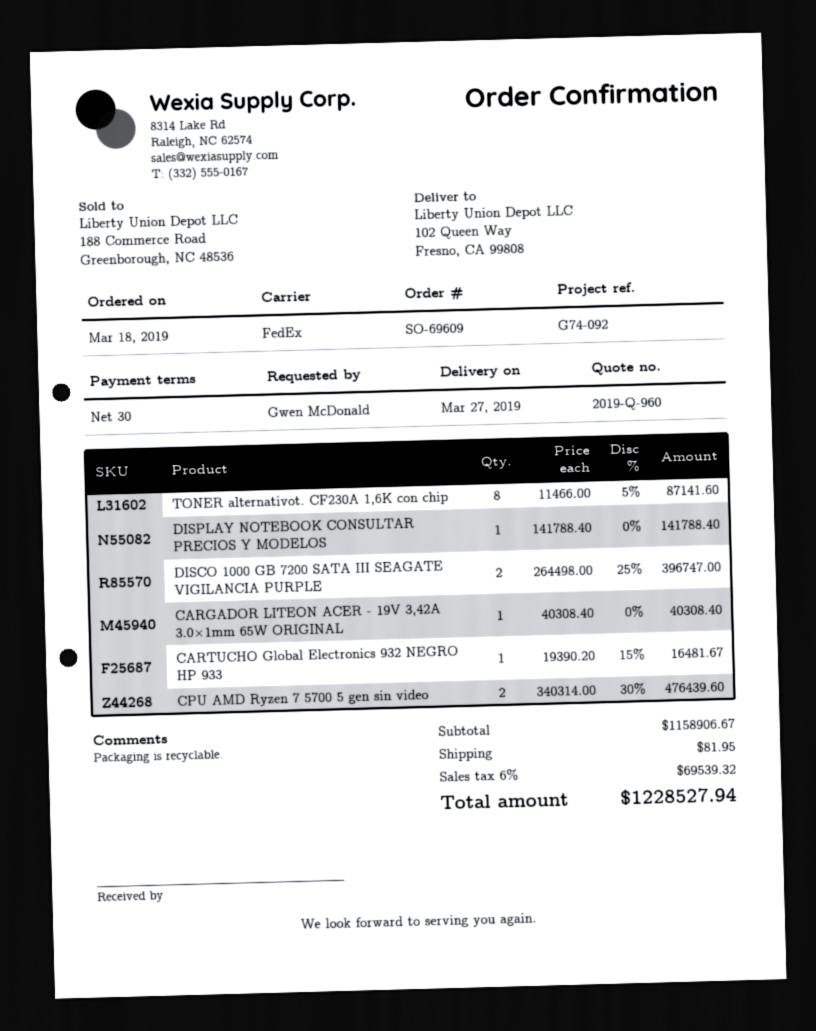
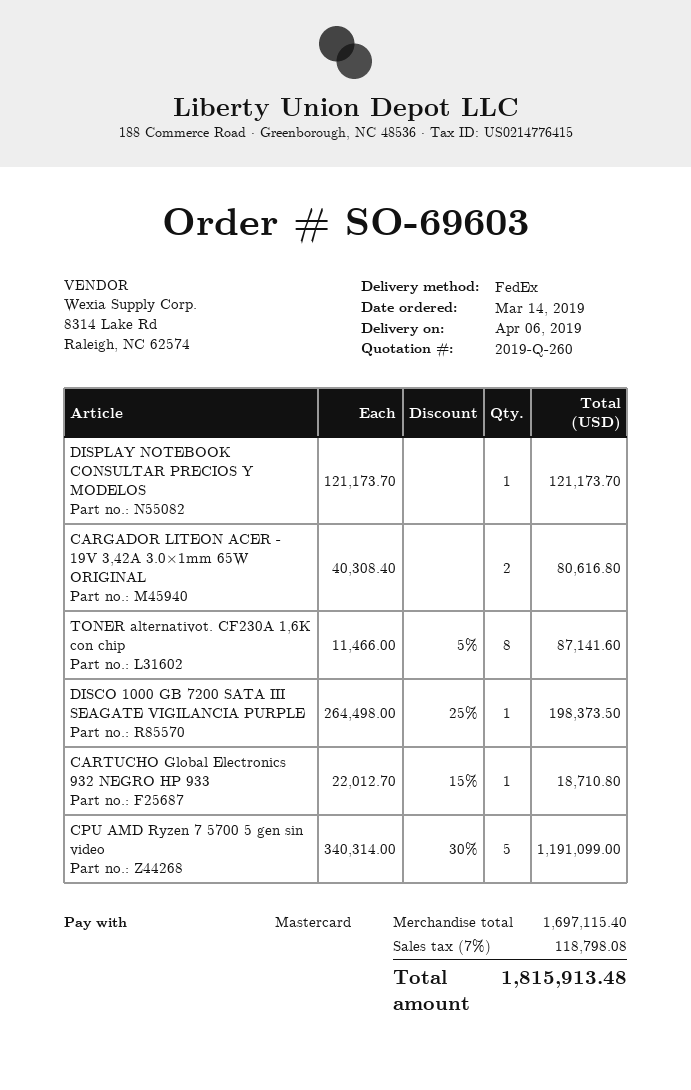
quote number: 2019-Q-960 -> 2019-Q-260
order number: SO-69609 -> SO-69603
order date: 2019-03-18 -> 2019-03-14
delivery date: 2019-03-27 -> 2019-04-06
DISPLAY NOTEBOOK CONSULTAR PRECIOS Y MODELOS: 1 x 141788.40 = 141788.40 -> 1 x 121173.70 = 121173.70
DISCO 1000 GB 7200 SATA III SEAGATE VIGILANCIA PURPLE: 2 x 264498.00 - 25% = 396747.00 -> 1 x 264498.00 - 25% = 198373.50
CARGADOR LITEON ACER - 19V 3,42A 3.0×1mm 65W ORIGINAL: 1 x 40308.40 = 40308.40 -> 2 x 40308.40 = 80616.80
CARTUCHO Global Electronics 932 NEGRO HP 933: 1 x 19390.20 - 15% = 16481.67 -> 1 x 22012.70 - 15% = 18710.80
CPU AMD Ryzen 7 5700 5 gen sin video: 2 x 340314.00 - 30% = 476439.60 -> 5 x 340314.00 - 30% = 1191099.00
subtotal: 1158906.67 -> 1697115.40
shipping: 81.95 -> none
tax: 6% = 69539.32 -> 7% = 118798.08
total: 1228527.94 -> 1815913.48

